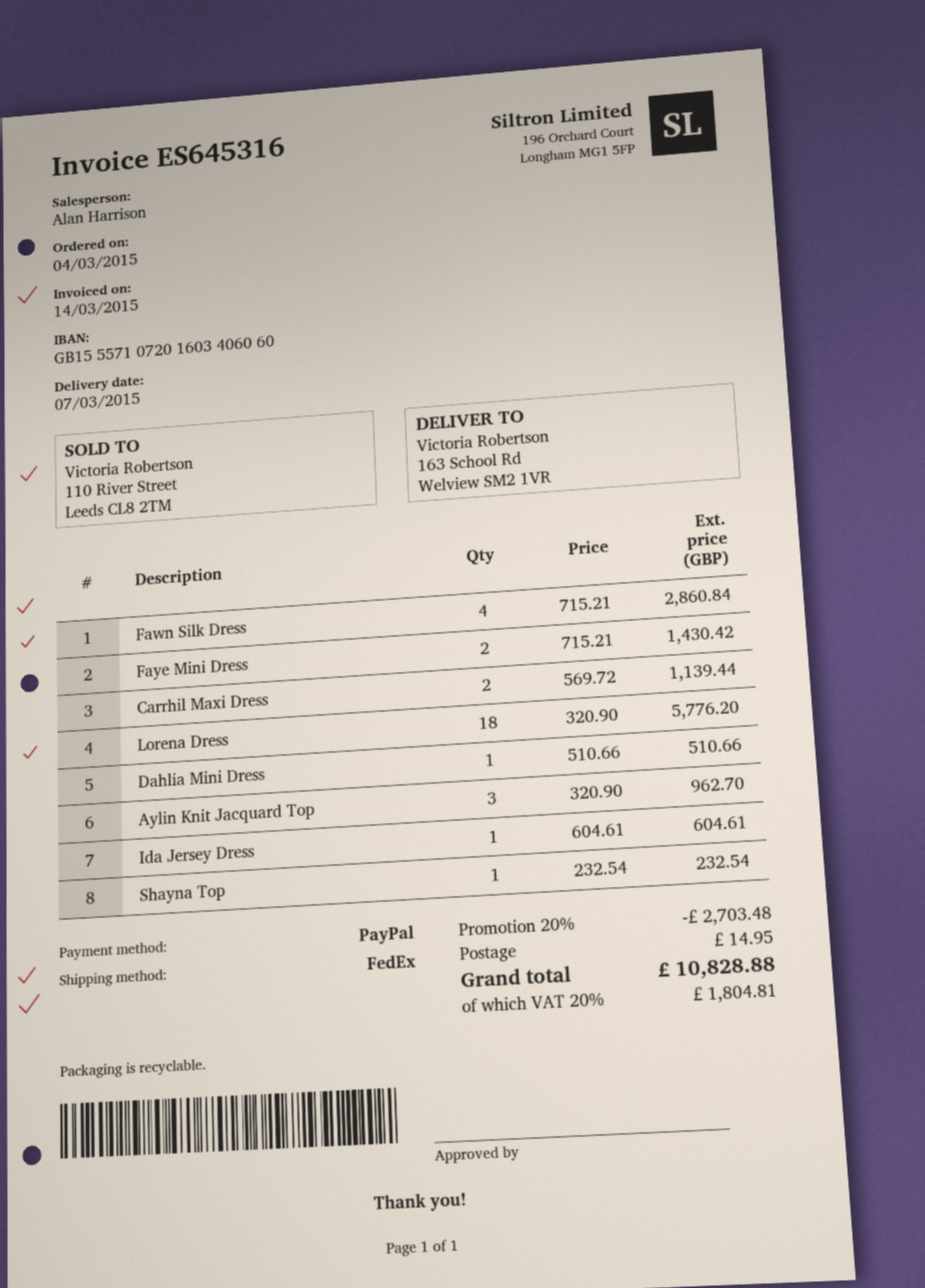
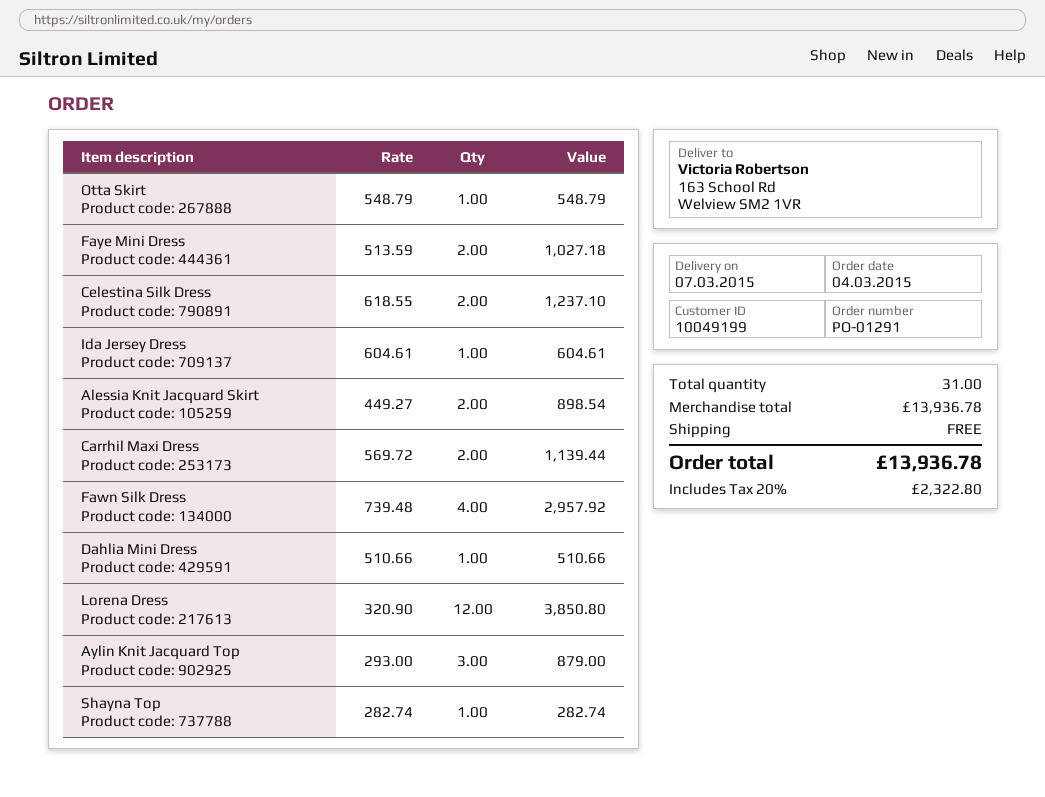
Fawn Silk Dress: 4 x 715.21 = 2860.84 -> 4 x 739.48 = 2957.92
Faye Mini Dress: 2 x 715.21 = 1430.42 -> 2 x 513.59 = 1027.18
Lorena Dress: 18 x 320.90 = 5776.20 -> 12 x 320.90 = 3850.80
Aylin Knit Jacquard Top: 3 x 320.90 = 962.70 -> 3 x 293.00 = 879.00
Shayna Top: 1 x 232.54 = 232.54 -> 1 x 282.74 = 282.74
Otta Skirt: none -> 1 x 548.79 = 548.79
Celestina Silk Dress: none -> 2 x 618.55 = 1237.10
Alessia Knit Jacquard Skirt: none -> 2 x 449.27 = 898.54
discount: 20% = 2703.48 -> none
shipping: 14.95 -> 0.00
tax: 20% = 1804.81 -> 20% = 2322.80
total: 10828.88 -> 13936.78

